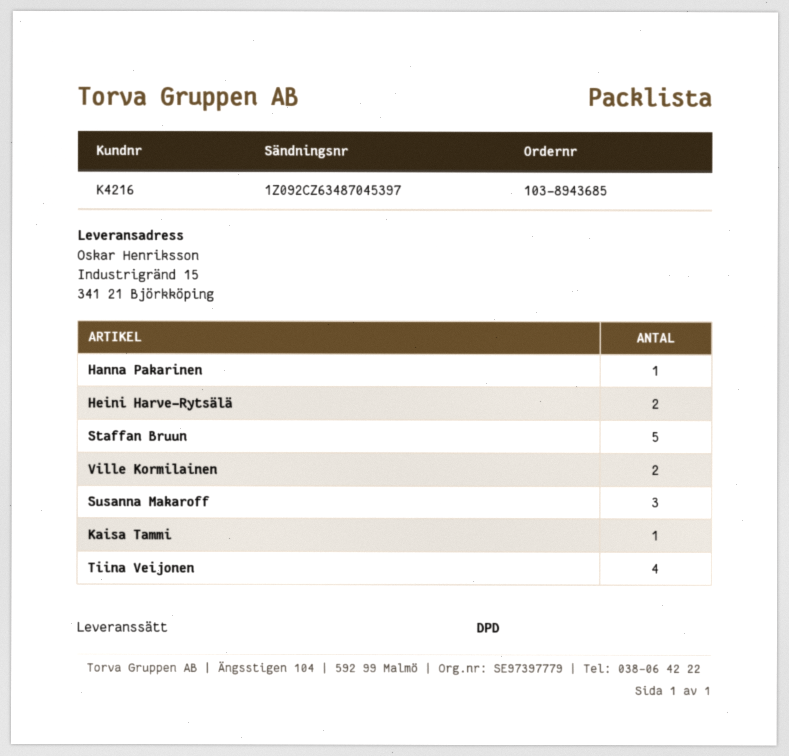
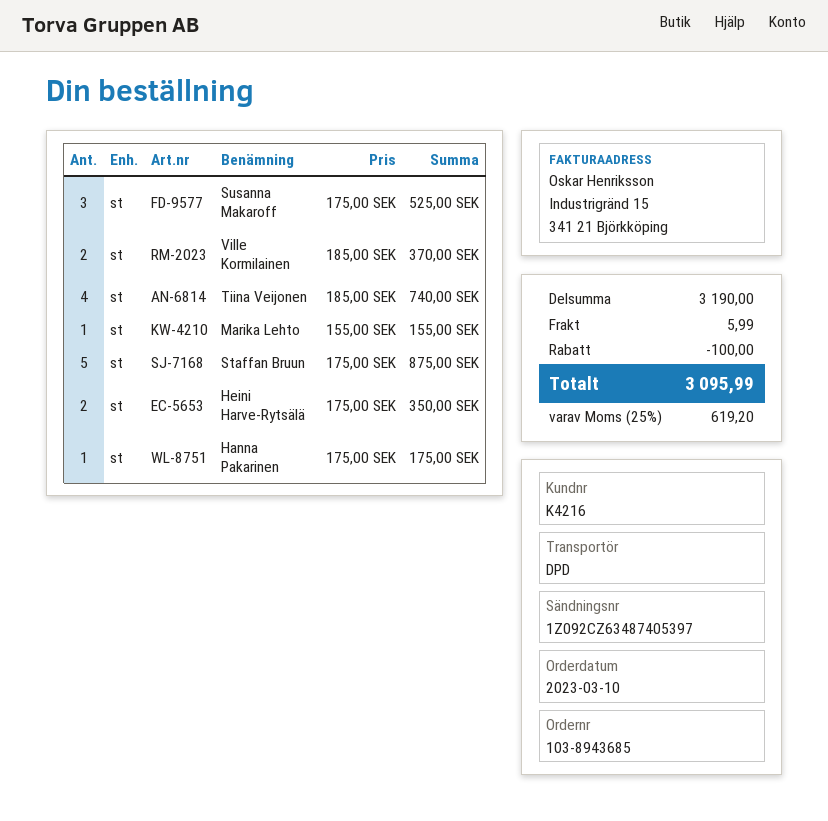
tracking number: 1Z092CZ63487045397 -> 1Z092CZ63487405397
Kaisa Tammi: 1 -> none
Marika Lehto: none -> 1

